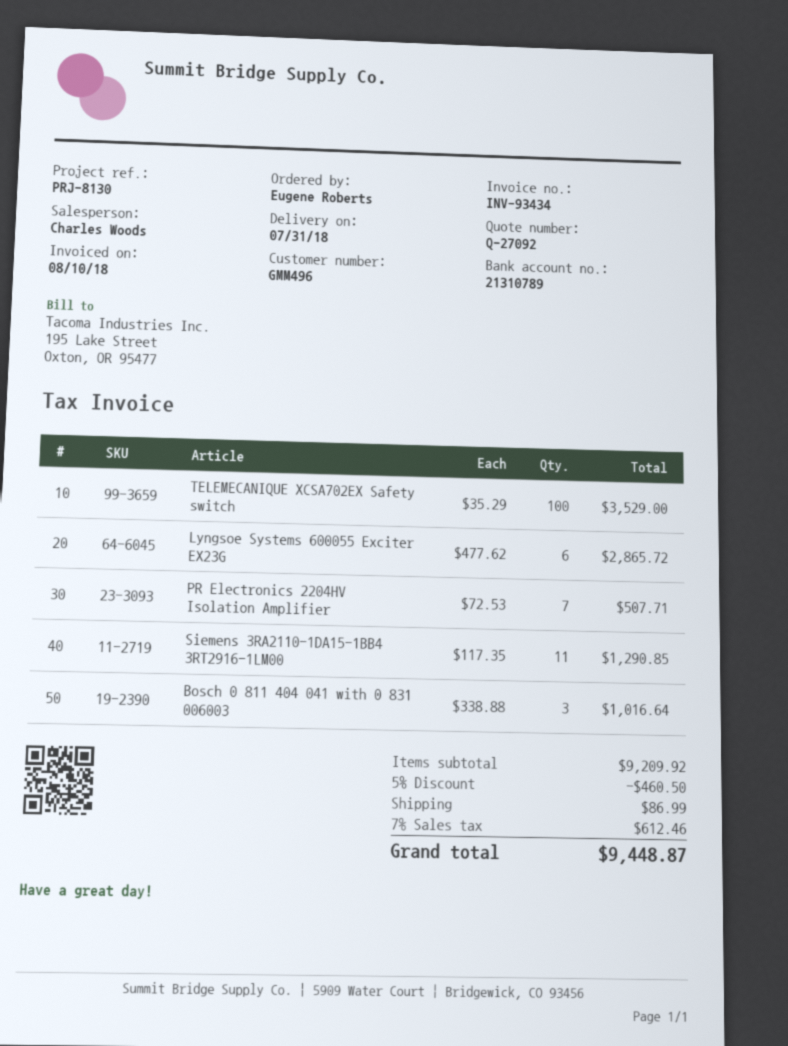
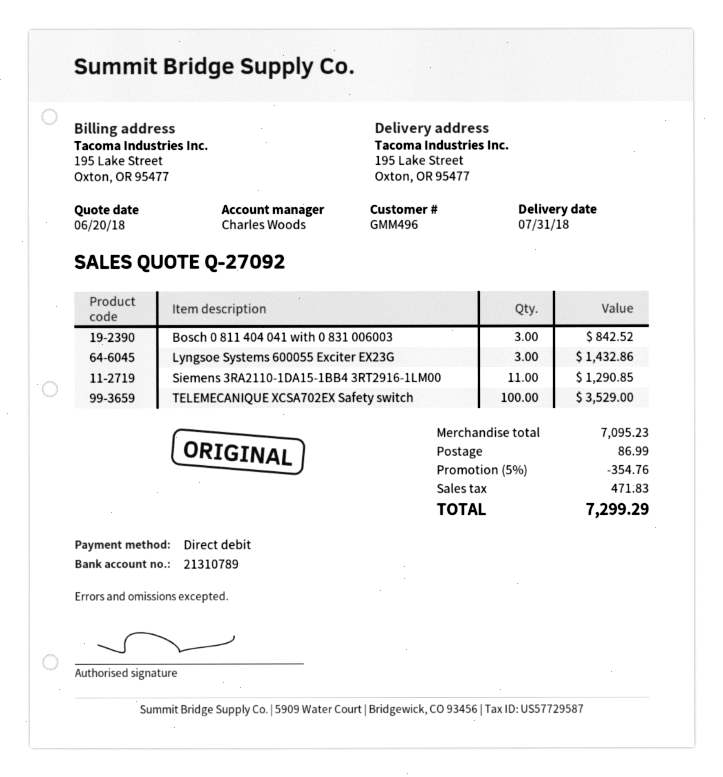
Lyngsoe Systems 600055 Exciter EX23G: 6 for 2865.72 -> 3 for 1432.86
PR Electronics 2204HV Isolation Amplifier: 7 for 507.71 -> none
Bosch 0 811 404 041 with 0 831 006003: 3 for 1016.64 -> 3 for 842.52
subtotal: 9209.92 -> 7095.23
discount: 5% = 460.50 -> 5% = 354.76
tax: 612.46 -> 471.83
total: 9448.87 -> 7299.29

